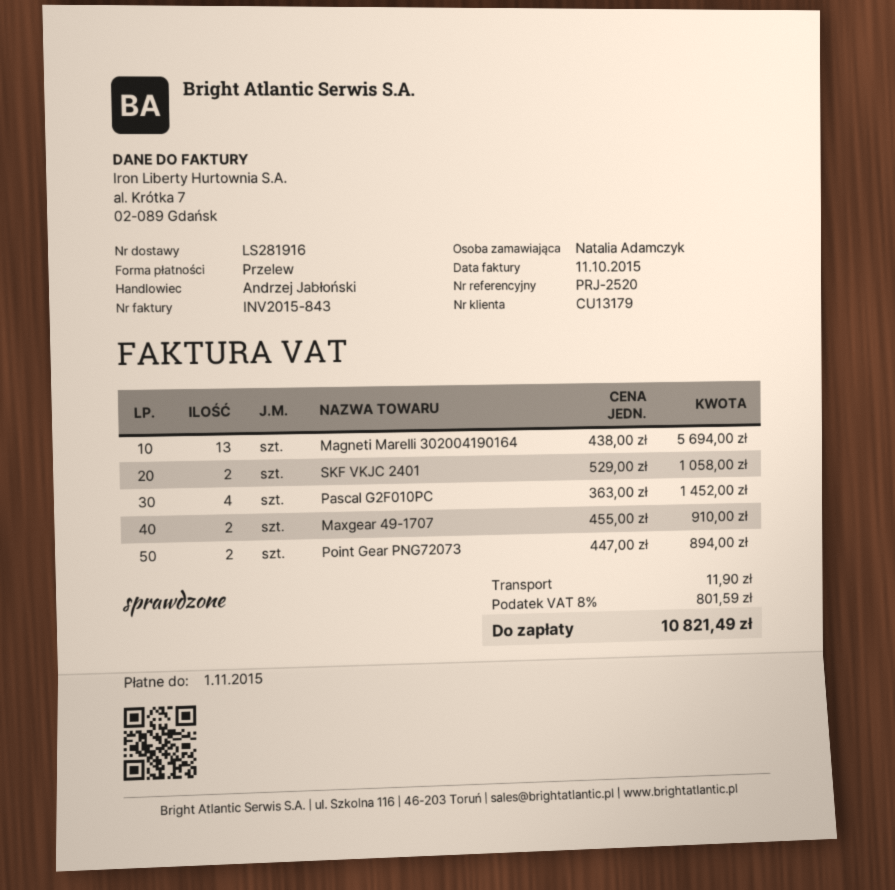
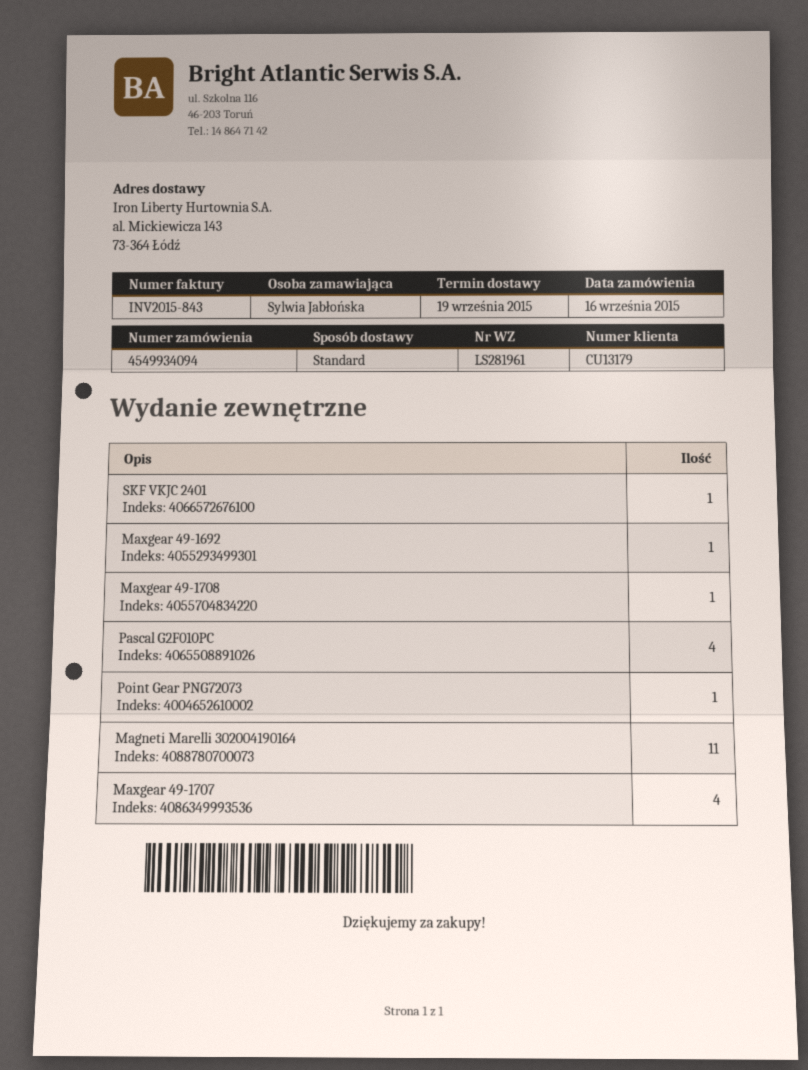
delivery note number: LS281916 -> LS281961
ordered by: Natalia Adamczyk -> Sylwia Jabłońska
Magneti Marelli 302004190164: 13 -> 11
SKF VKJC 2401: 2 -> 1
Maxgear 49-1707: 2 -> 4
Point Gear PNG72073: 2 -> 1
Maxgear 49-1692: none -> 1
Maxgear 49-1708: none -> 1

